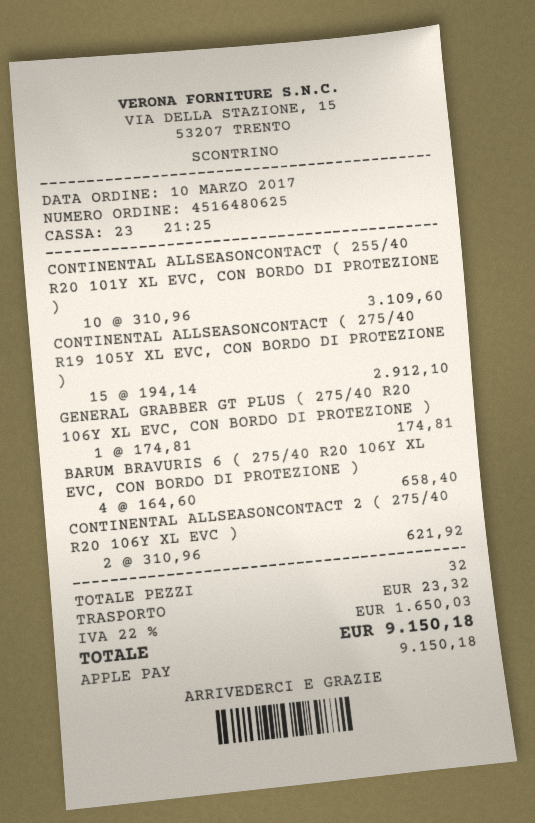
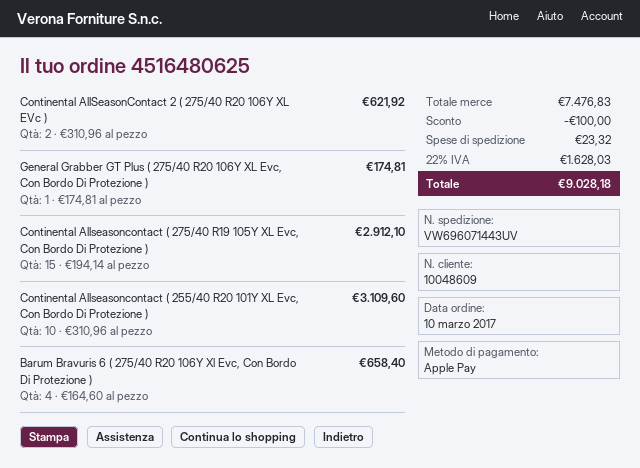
discount: none -> 100.00
tax: 22% = 1650.03 -> 22% = 1628.03
total: 9150.18 -> 9028.18

